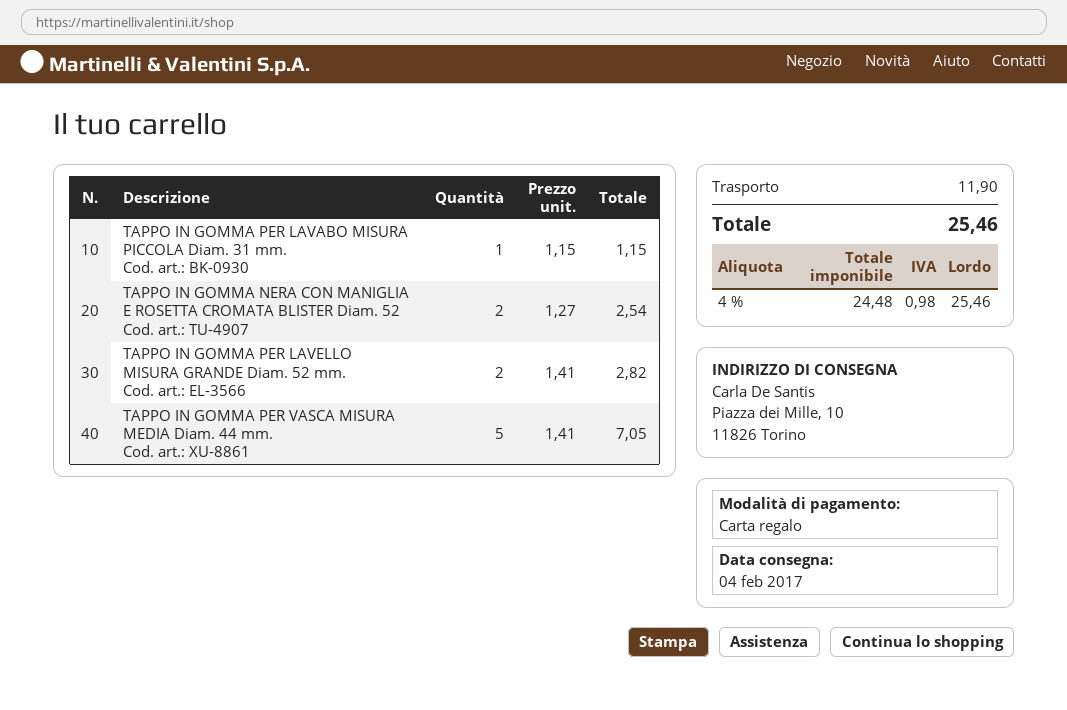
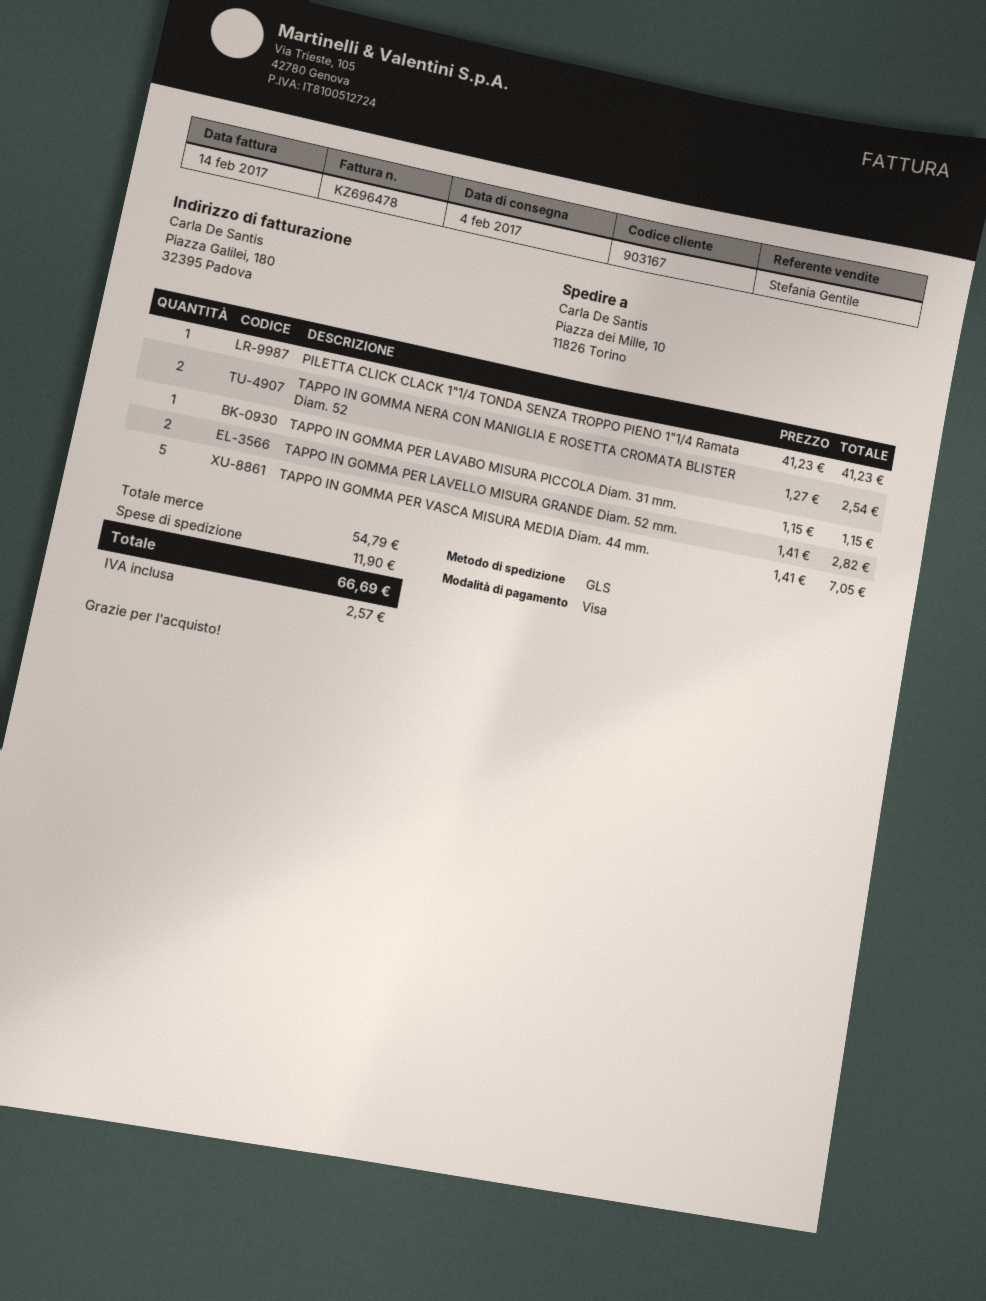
payment method: gift card -> Visa
PILETTA CLICK CLACK 1"1/4 TONDA SENZA TROPPO PIENO 1"1/4 Ramata: none -> 1 x 41.23 = 41.23
tax: 0.98 -> 2.57
total: 25.46 -> 66.69

